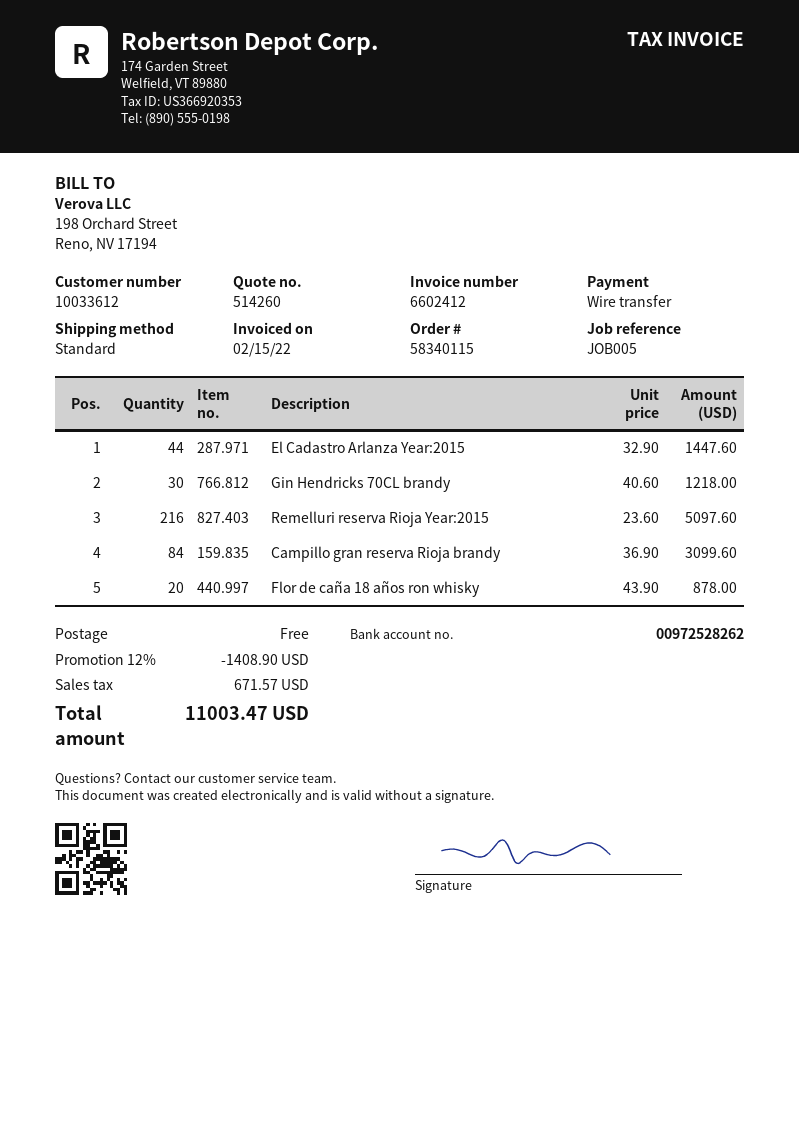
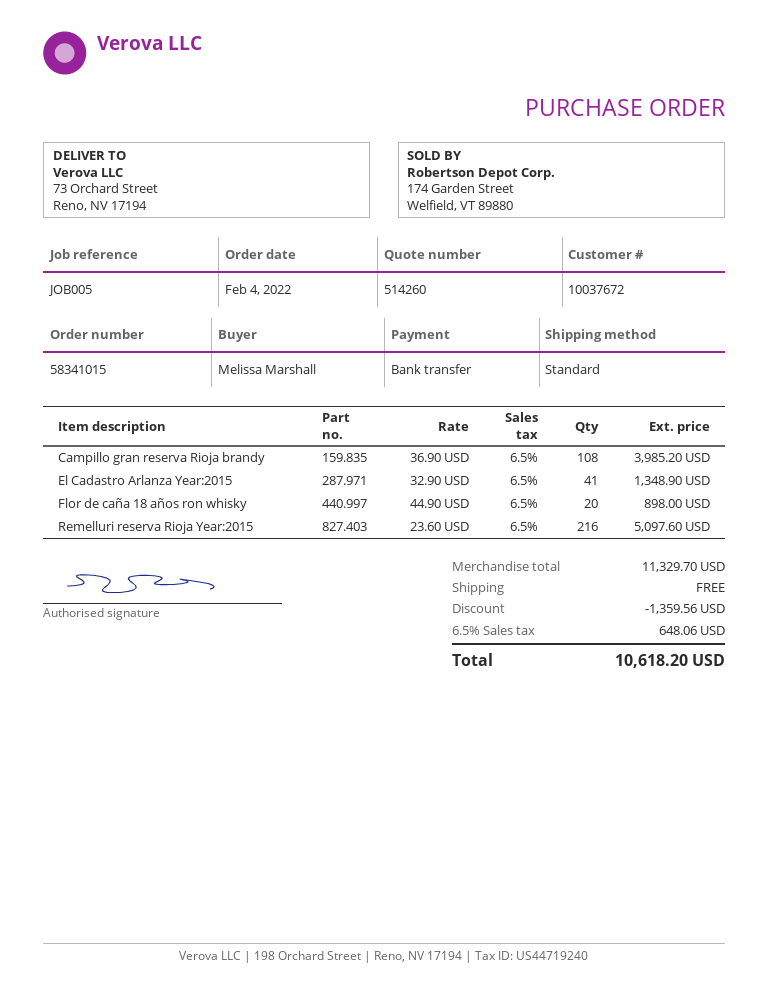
order number: 58340115 -> 58341015
customer number: 10033612 -> 10037672
El Cadastro Arlanza Year:2015: 44 x 32.90 = 1447.60 -> 41 x 32.90 = 1348.90
Gin Hendricks 70CL brandy: 30 x 40.60 = 1218.00 -> none
Campillo gran reserva Rioja brandy: 84 x 36.90 = 3099.60 -> 108 x 36.90 = 3985.20
Flor de caña 18 años ron whisky: 20 x 43.90 = 878.00 -> 20 x 44.90 = 898.00
discount: 1408.90 -> 1359.56
tax: 671.57 -> 648.06
total: 11003.47 -> 10618.20

